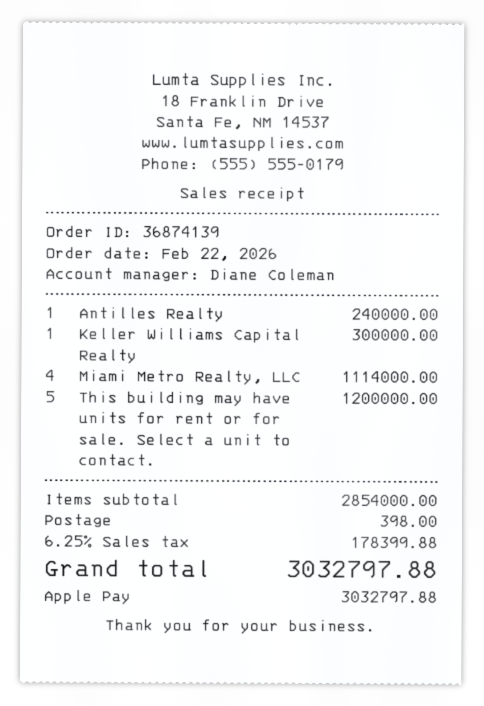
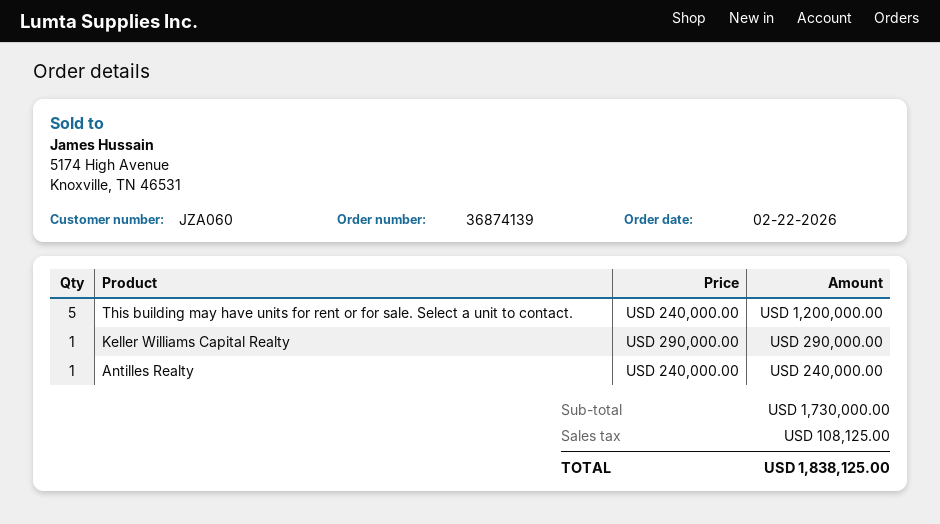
Keller Williams Capital Realty: 1 for 300000.00 -> 1 for 290000.00
Miami Metro Realty, LLC: 4 for 1114000.00 -> none
subtotal: 2854000.00 -> 1730000.00
shipping: 398.00 -> none
tax: 178399.88 -> 108125.00
total: 3032797.88 -> 1838125.00

